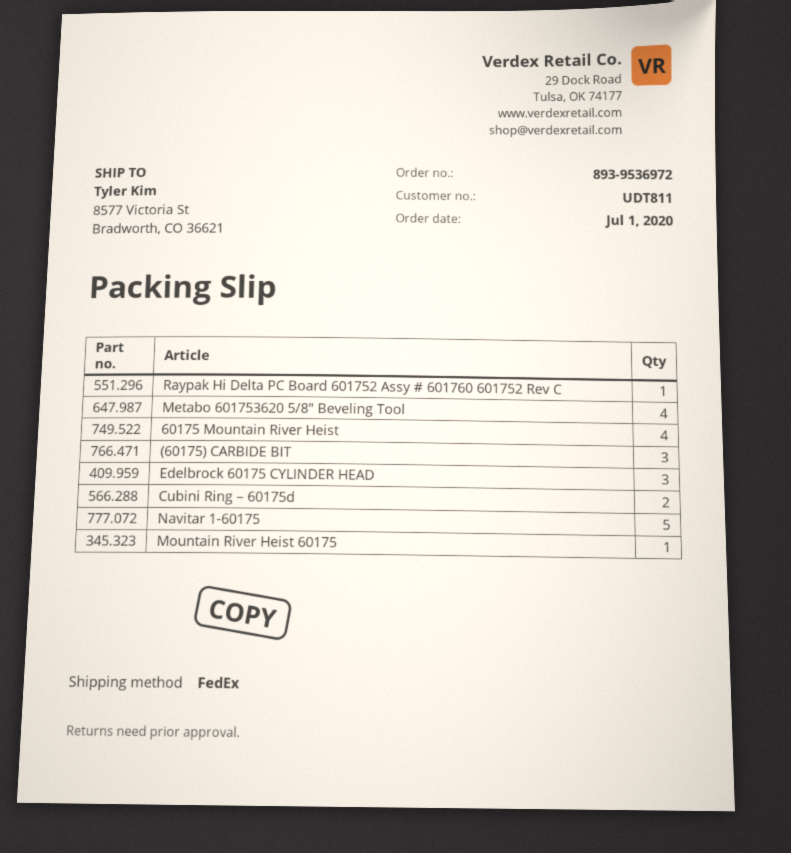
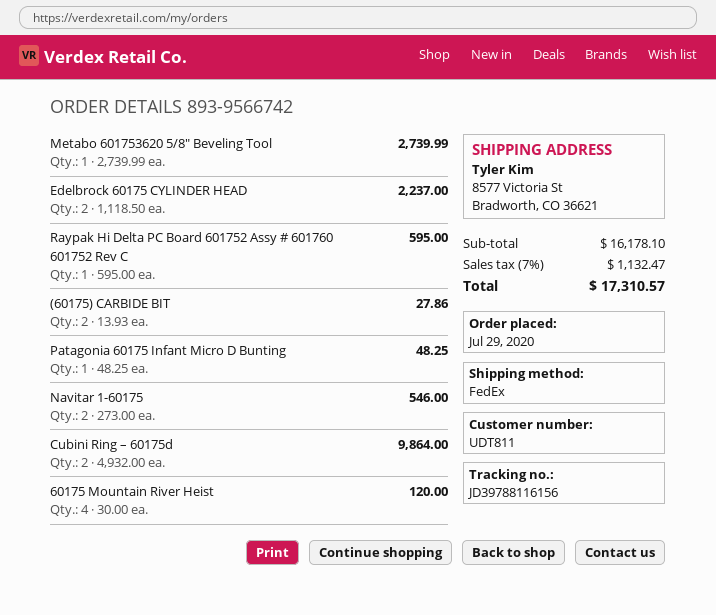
order number: 893-9536972 -> 893-9566742
order date: 2020-07-01 -> 2020-07-29
Metabo 601753620 5/8" Beveling Tool: 4 -> 1
(60175) CARBIDE BIT: 3 -> 2
Edelbrock 60175 CYLINDER HEAD: 3 -> 2
Navitar 1-60175: 5 -> 2
Mountain River Heist 60175: 1 -> none
Patagonia 60175 Infant Micro D Bunting: none -> 1

